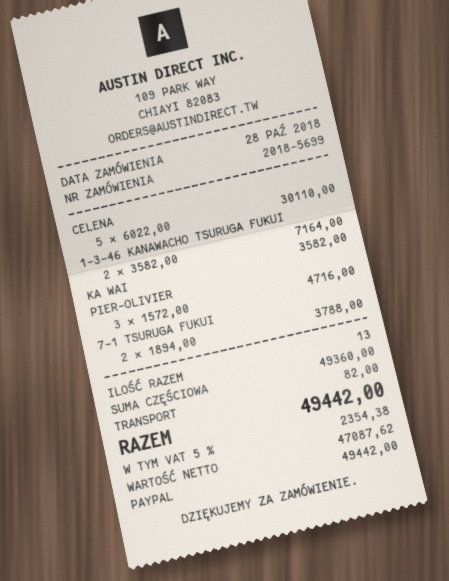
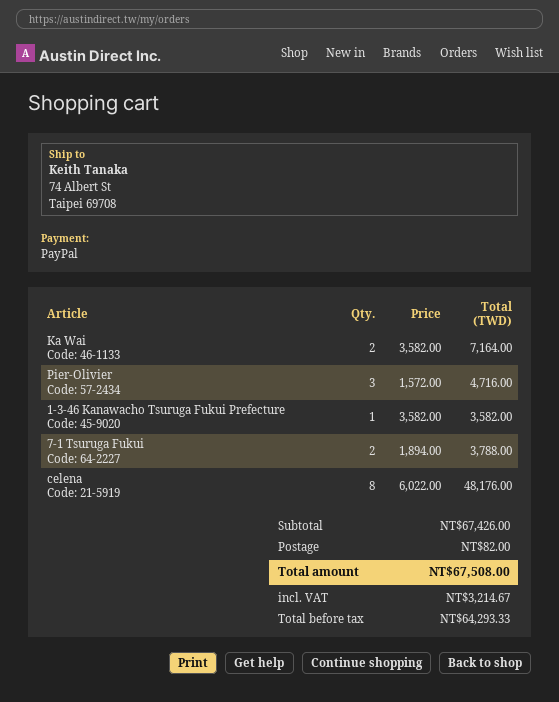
CELENA: 5 x 6022.00 = 30110.00 -> 8 x 6022.00 = 48176.00
1-3-46 KANAWACHO TSURUGA FUKUI: 2 x 3582.00 = 7164.00 -> 1 x 3582.00 = 3582.00
KA WAI: 1 x 3582.00 = 3582.00 -> 2 x 3582.00 = 7164.00
subtotal: 49360.00 -> 67426.00
net: 47087.62 -> 64293.33
tax: 2354.38 -> 3214.67
total: 49442.00 -> 67508.00

